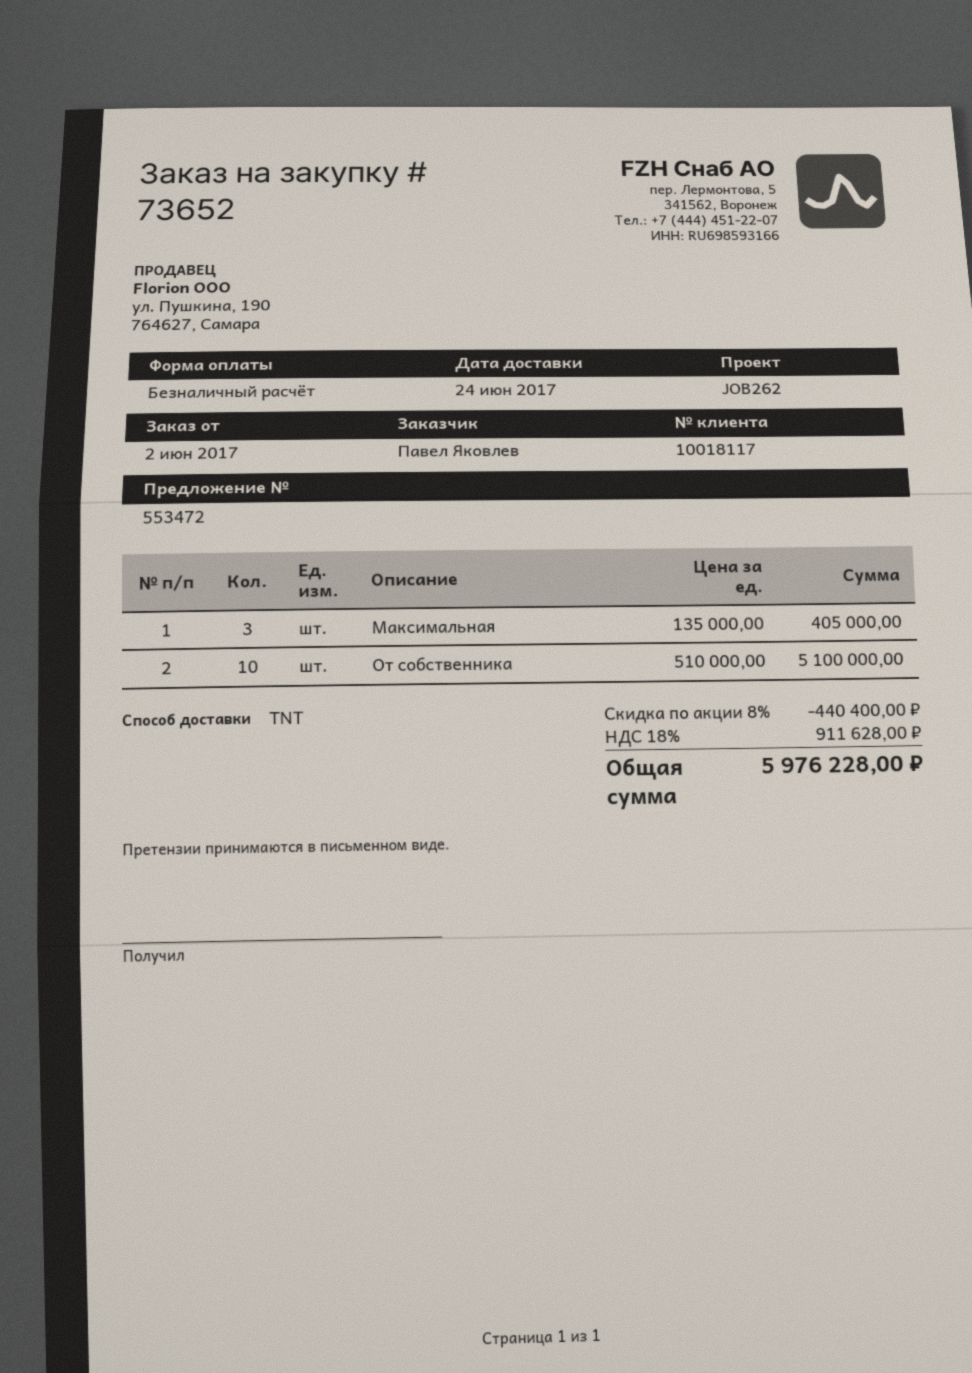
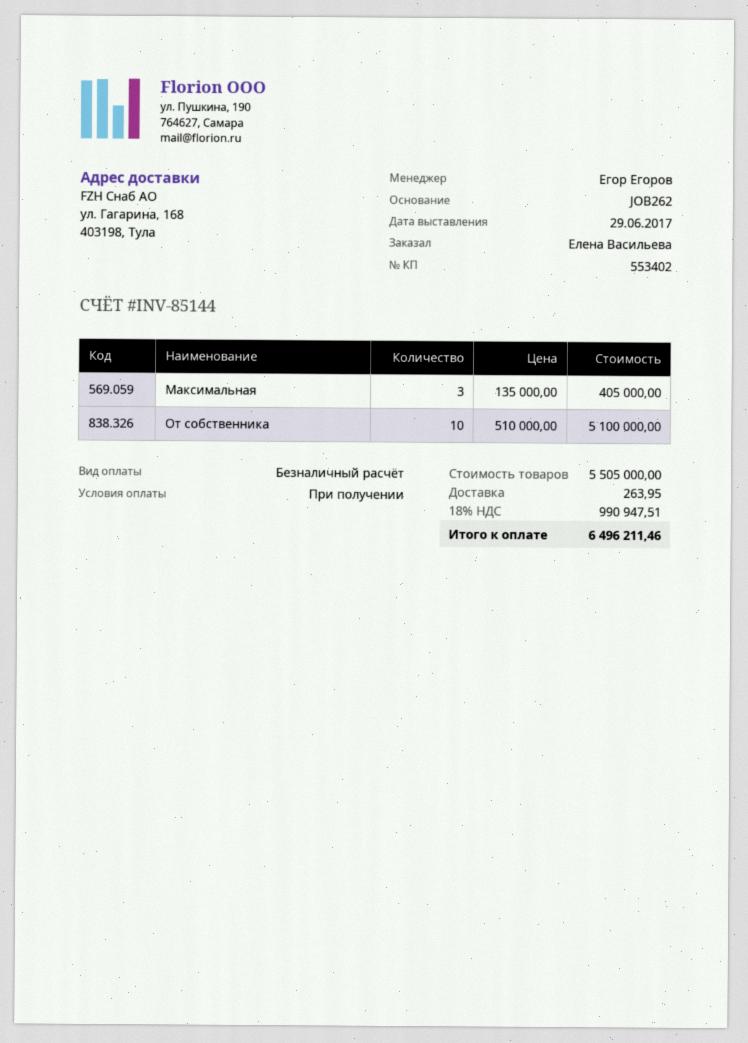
quote number: 553472 -> 553402
ordered by: Павел Яковлев -> Елена Васильева
discount: 8% = 440400.00 -> none
shipping: none -> 263.95
tax: 18% = 911628.00 -> 18% = 990947.51
total: 5976228.00 -> 6496211.46

